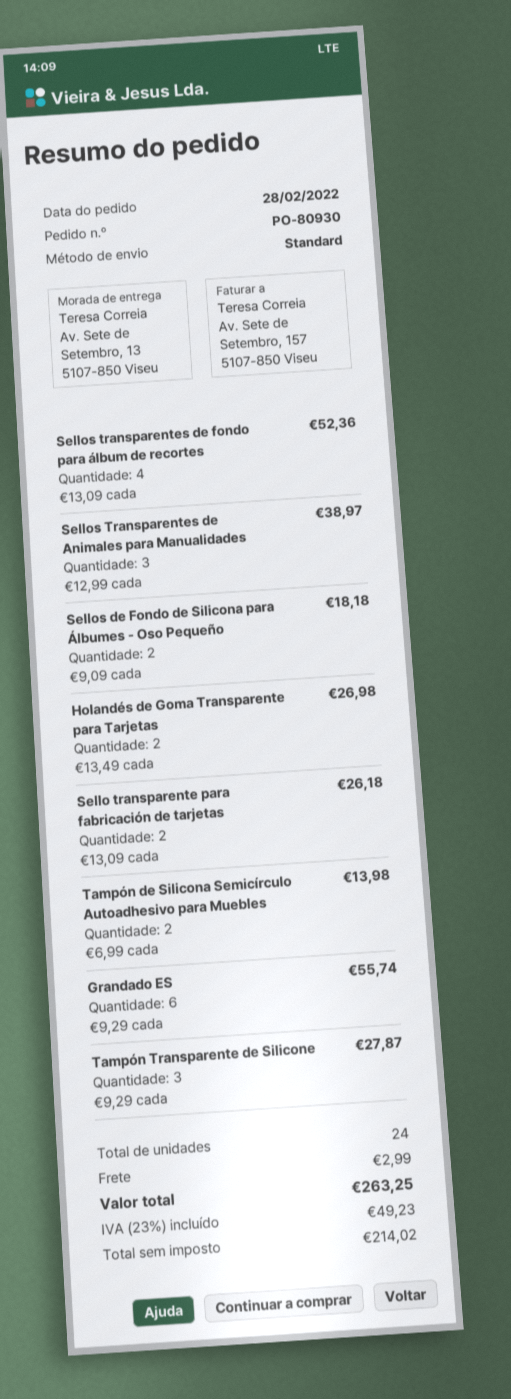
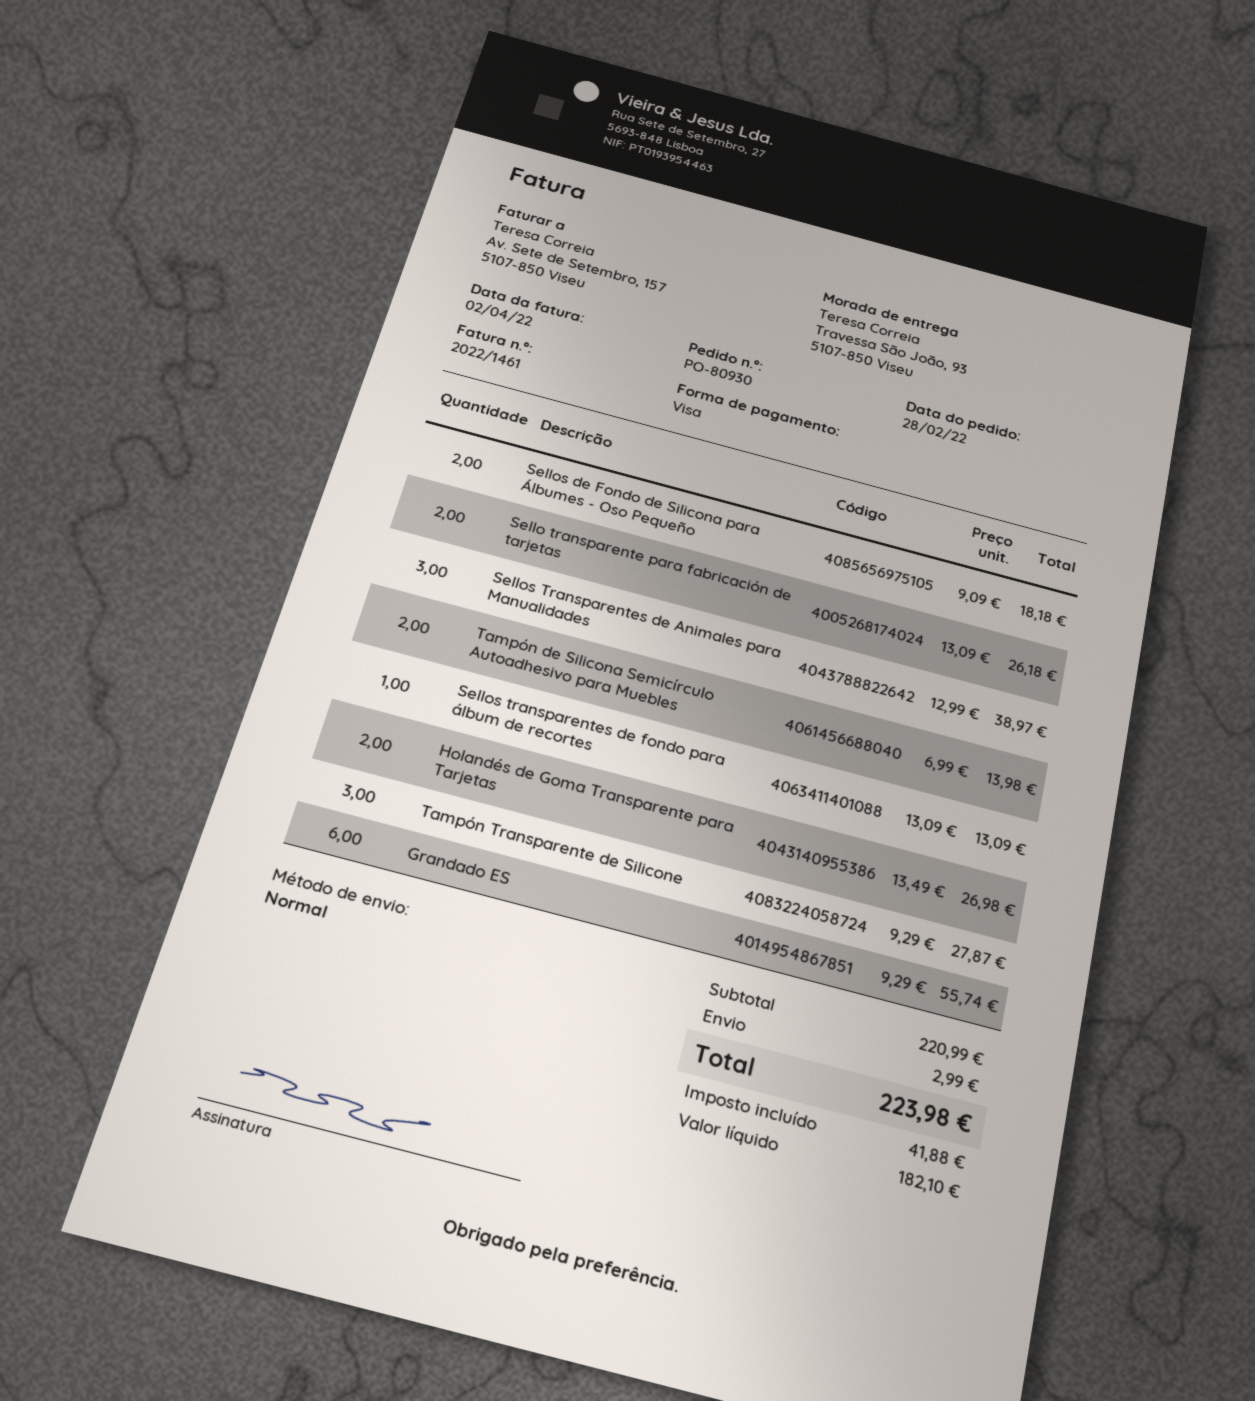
ship to: Av. Sete de Setembro, 13, 5107-850 Viseu -> Travessa São João, 93, 5107-850 Viseu
Sellos transparentes de fondo para álbum de recortes: 4 x 13.09 = 52.36 -> 1 x 13.09 = 13.09
net: 214.02 -> 182.10
tax: 49.23 -> 41.88
total: 263.25 -> 223.98

